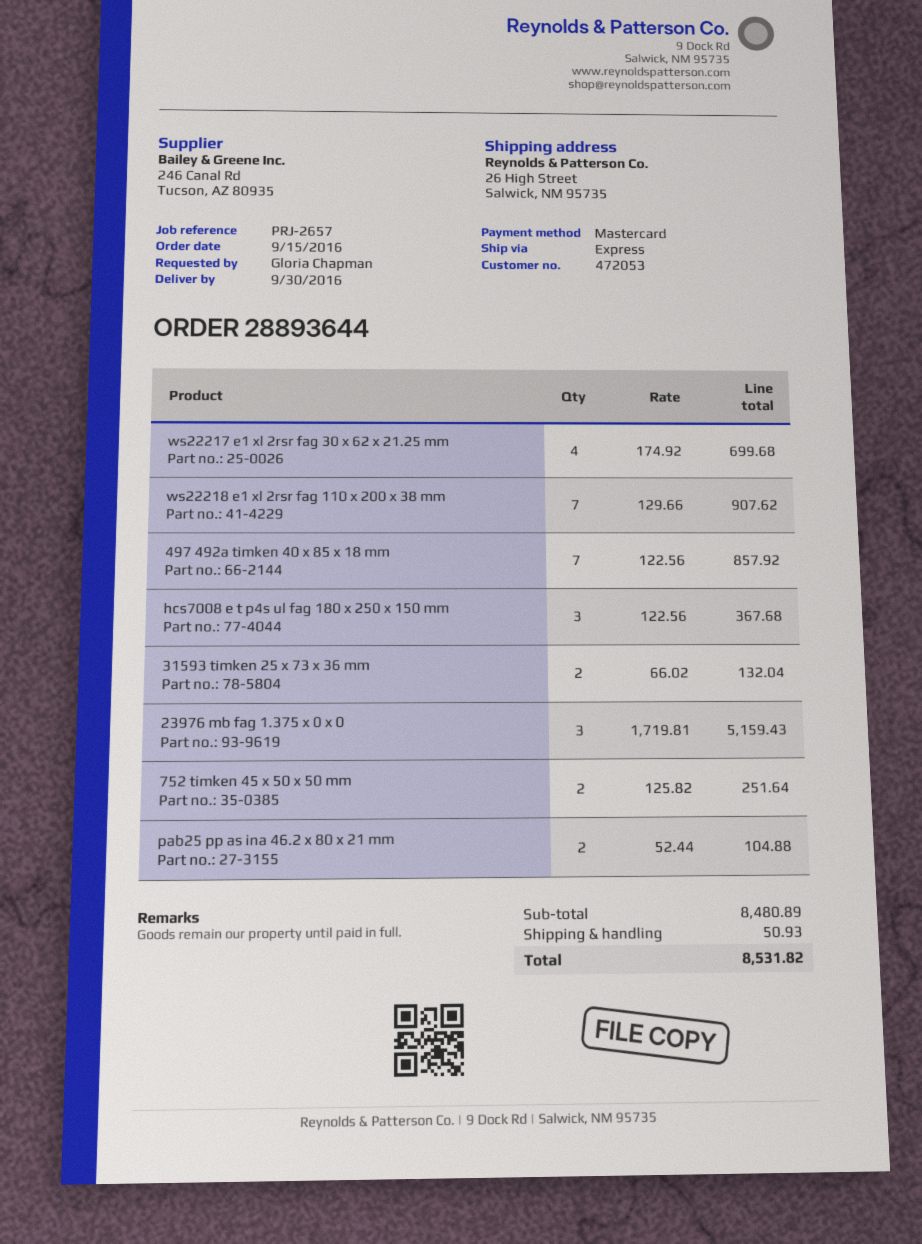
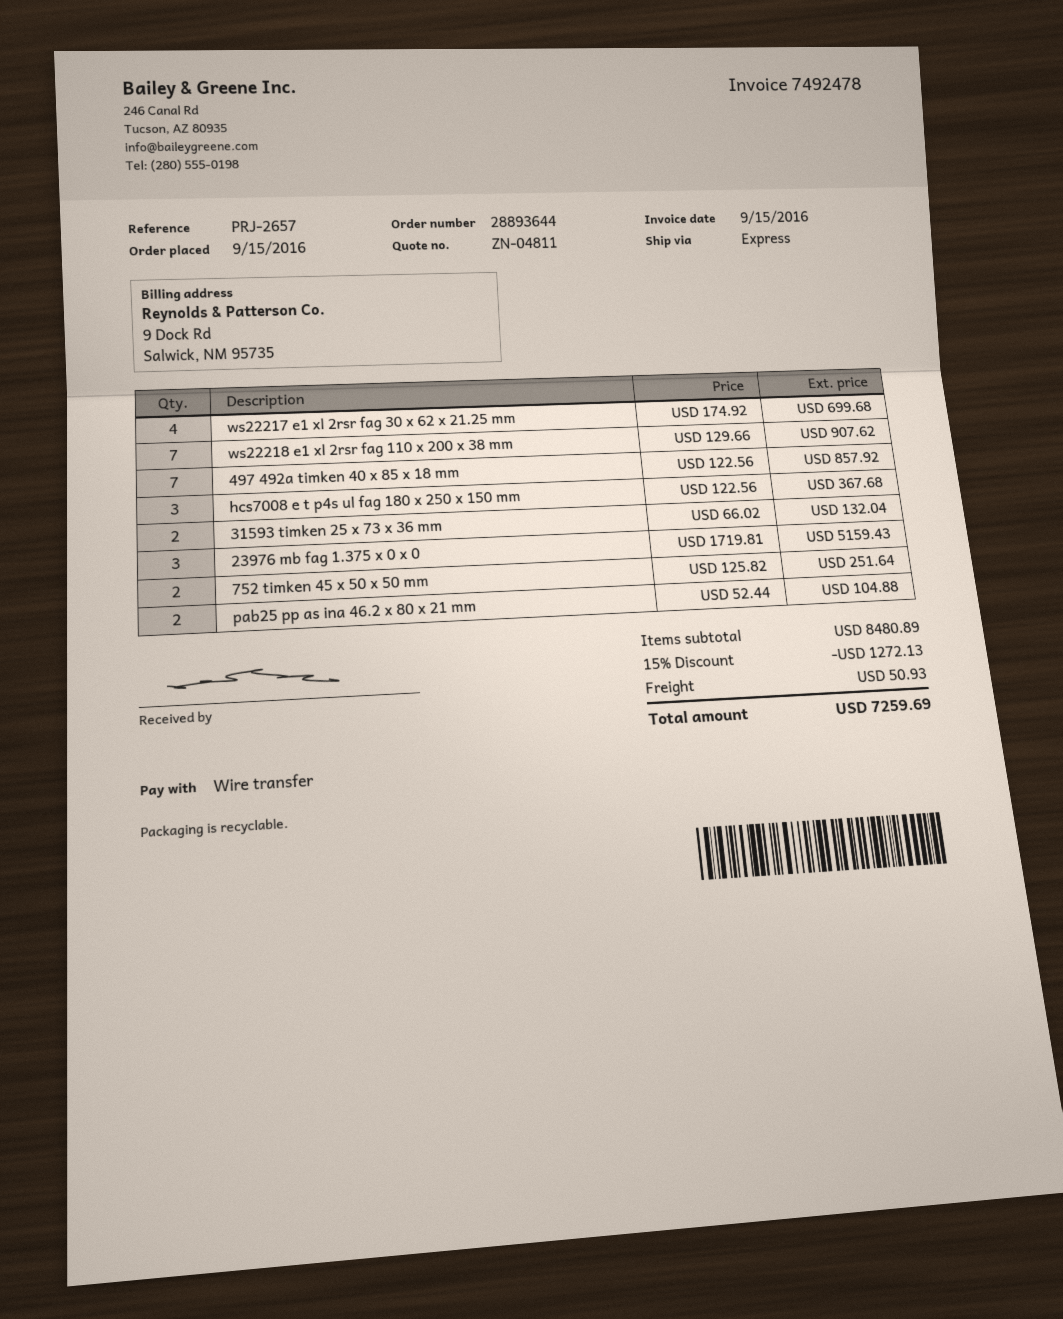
payment method: Mastercard -> bank transfer
discount: none -> 15% = 1272.13
total: 8531.82 -> 7259.69

